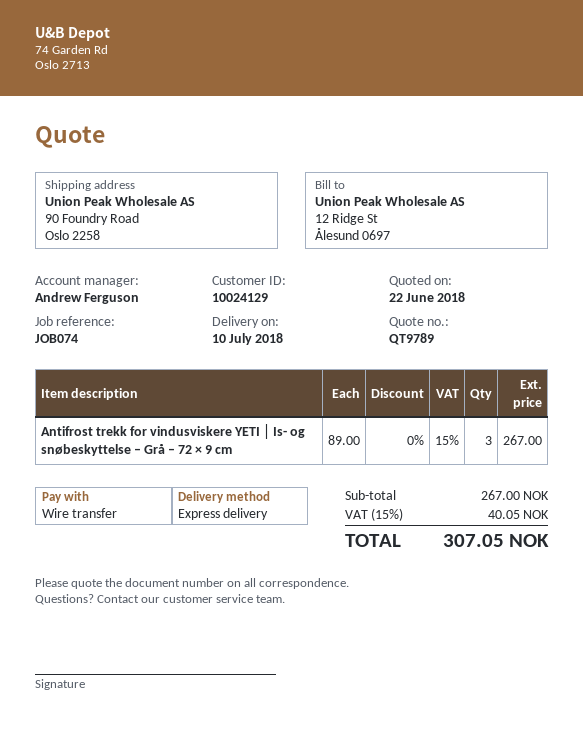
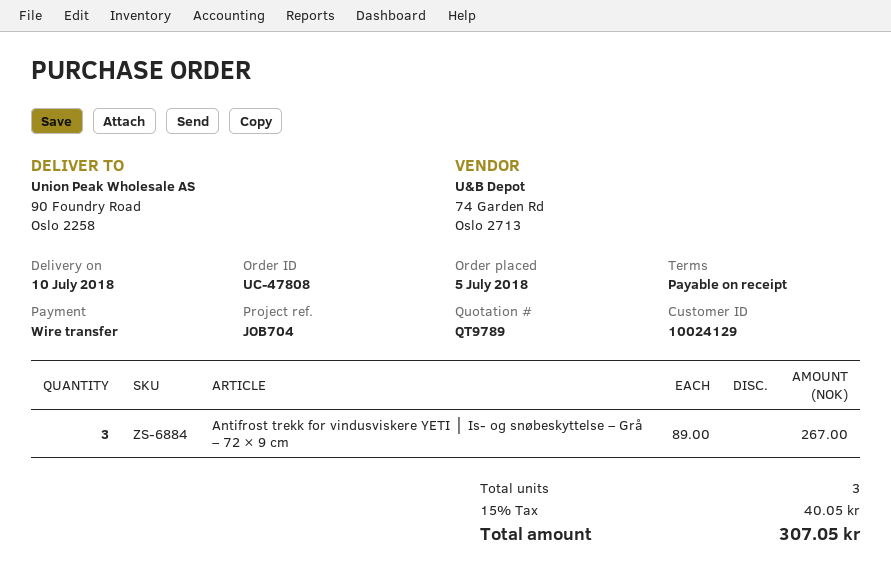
reference: JOB074 -> JOB704

